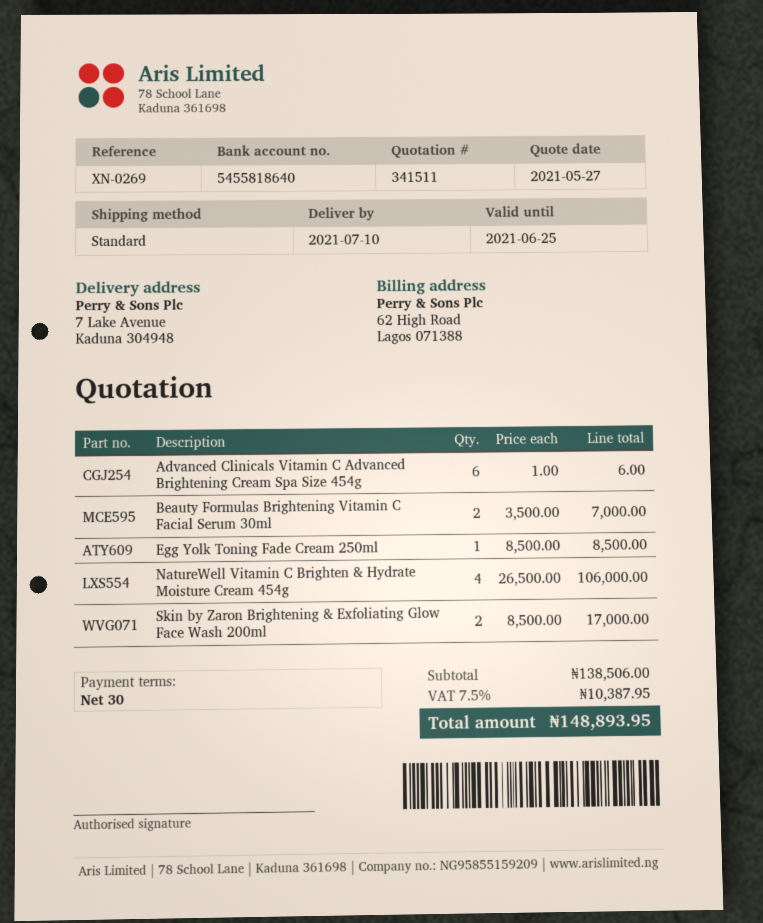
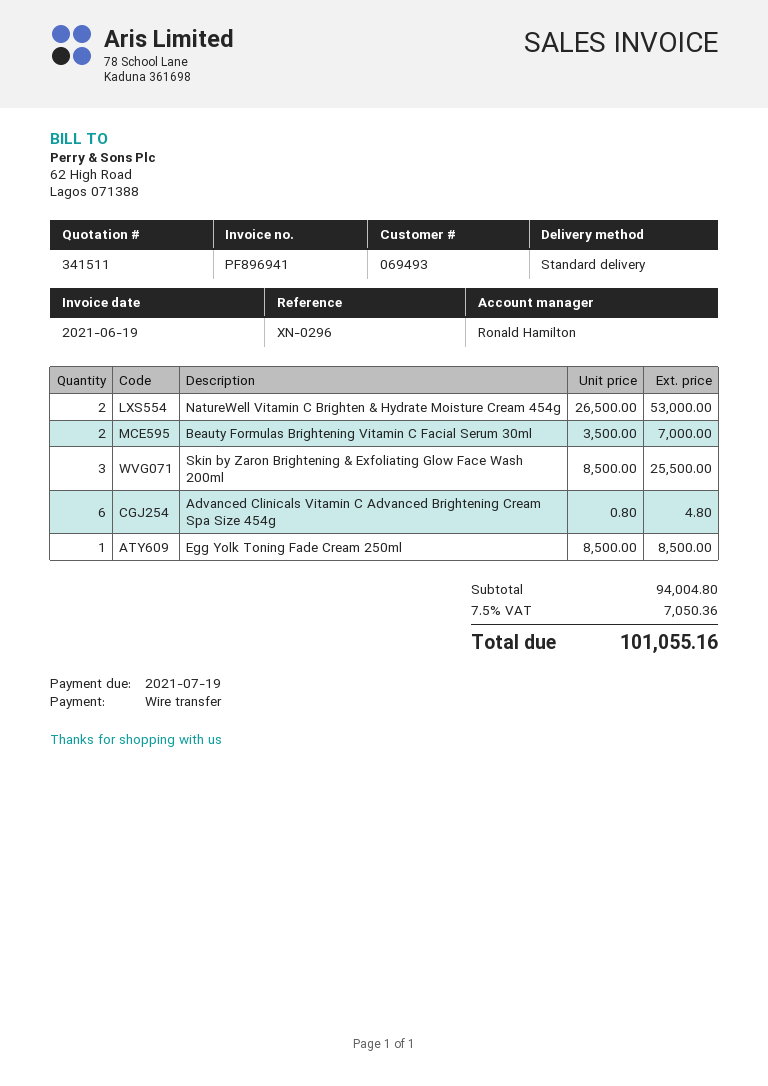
reference: XN-0269 -> XN-0296
Advanced Clinicals Vitamin C Advanced Brightening Cream Spa Size 454g: 6 x 1.00 = 6.00 -> 6 x 0.80 = 4.80
NatureWell Vitamin C Brighten & Hydrate Moisture Cream 454g: 4 x 26500.00 = 106000.00 -> 2 x 26500.00 = 53000.00
Skin by Zaron Brightening & Exfoliating Glow Face Wash 200ml: 2 x 8500.00 = 17000.00 -> 3 x 8500.00 = 25500.00
subtotal: 138506.00 -> 94004.80
tax: 7.5% = 10387.95 -> 7.5% = 7050.36
total: 148893.95 -> 101055.16

